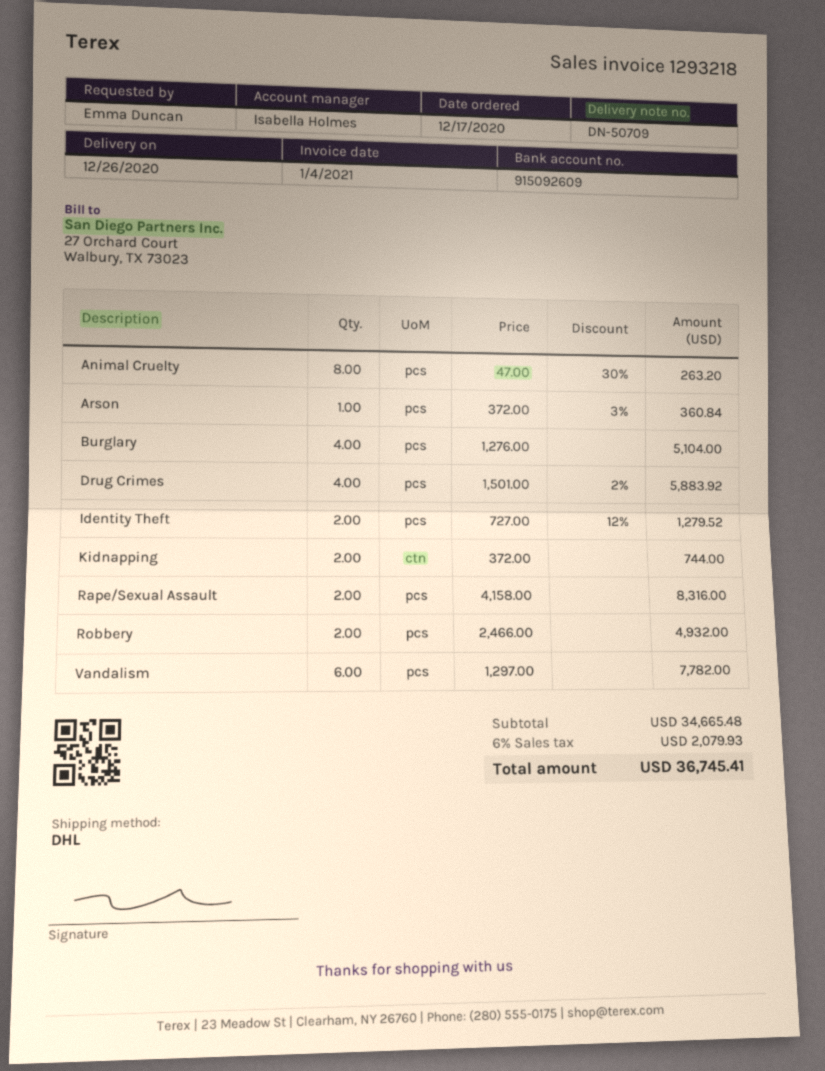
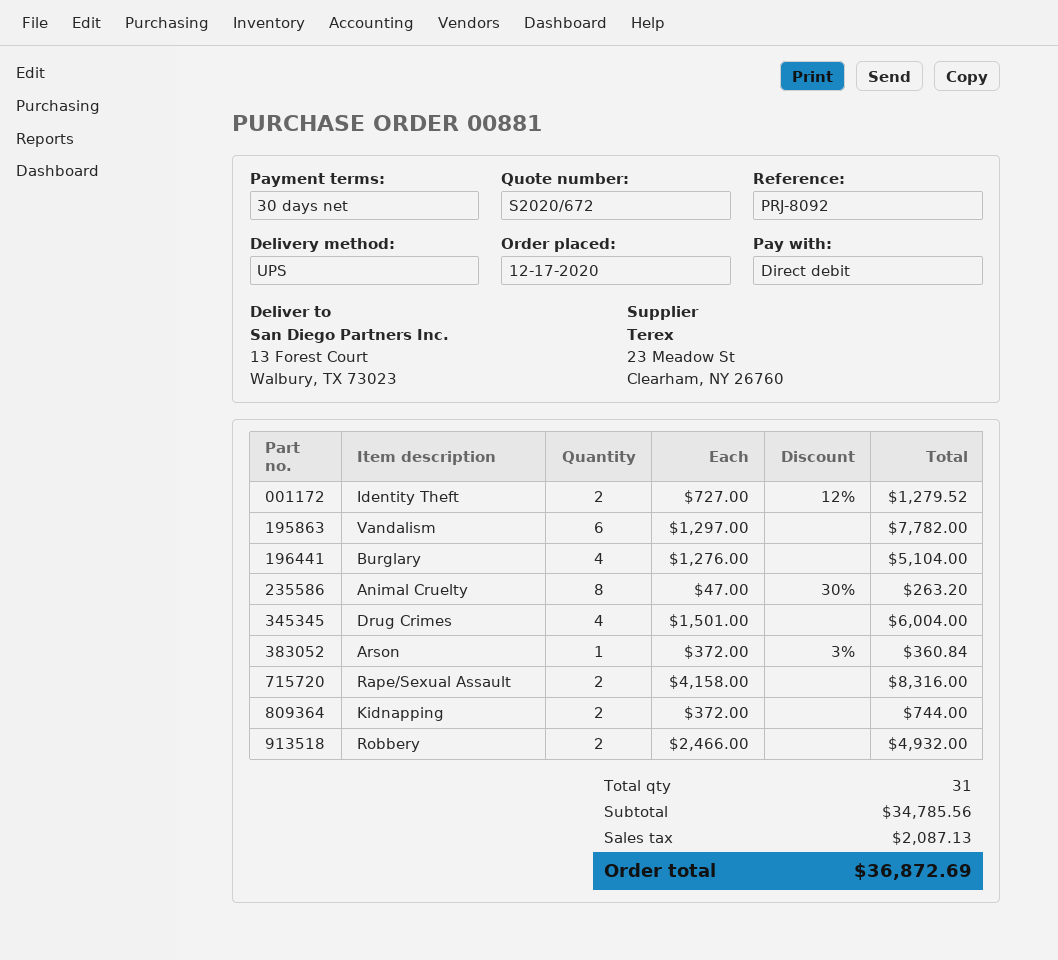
shipping method: DHL -> UPS
Drug Crimes: 4 x 1501.00 - 2% = 5883.92 -> 4 x 1501.00 = 6004.00
subtotal: 34665.48 -> 34785.56
tax: 2079.93 -> 2087.13
total: 36745.41 -> 36872.69

